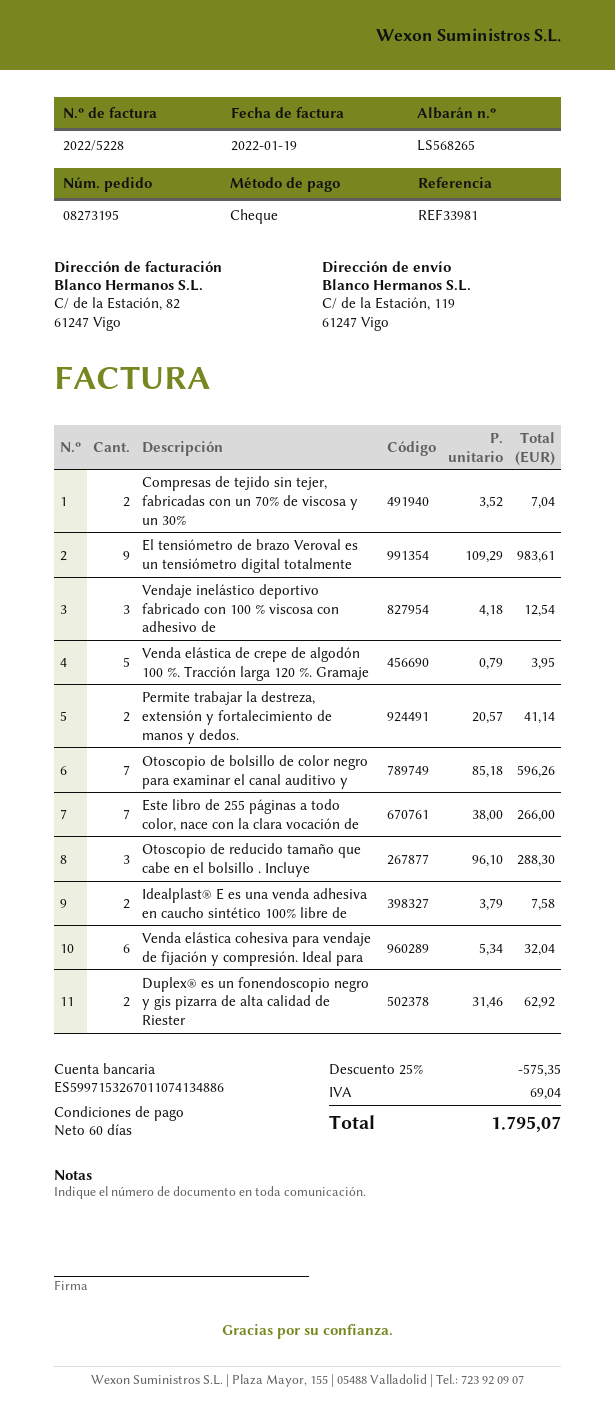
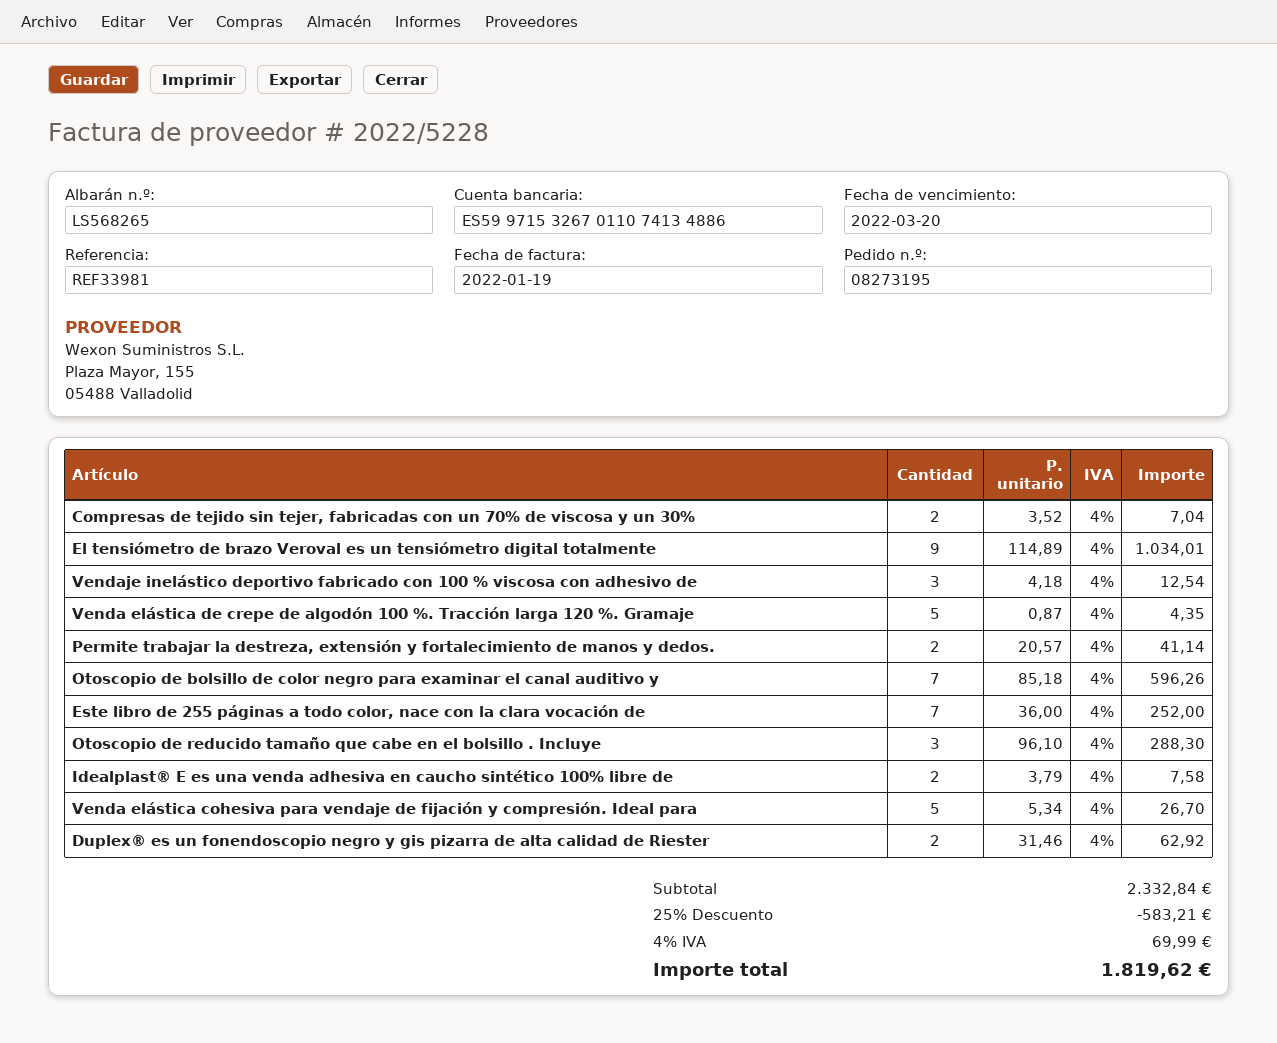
El tensiómetro de brazo Veroval es un tensiómetro digital totalmente: 9 x 109.29 = 983.61 -> 9 x 114.89 = 1034.01
Venda elástica de crepe de algodón 100 %. Tracción larga 120 %. Gramaje: 5 x 0.79 = 3.95 -> 5 x 0.87 = 4.35
Este libro de 255 páginas a todo color, nace con la clara vocación de: 7 x 38.00 = 266.00 -> 7 x 36.00 = 252.00
Venda elástica cohesiva para vendaje de fijación y compresión. Ideal para: 6 x 5.34 = 32.04 -> 5 x 5.34 = 26.70
discount: 25% = 575.35 -> 25% = 583.21
tax: 69.04 -> 69.99
total: 1795.07 -> 1819.62

